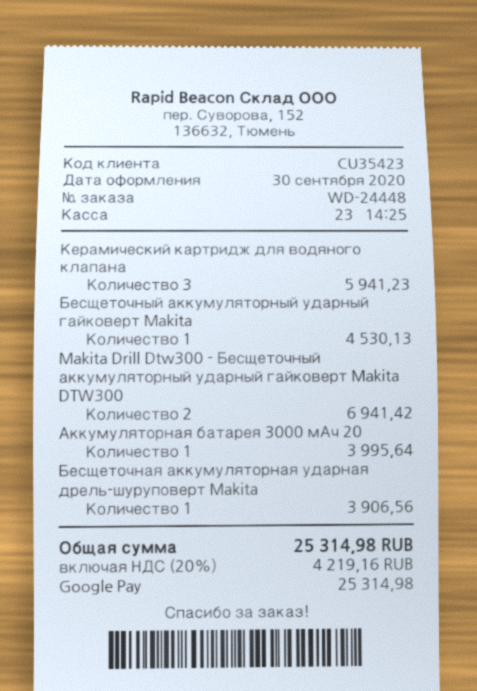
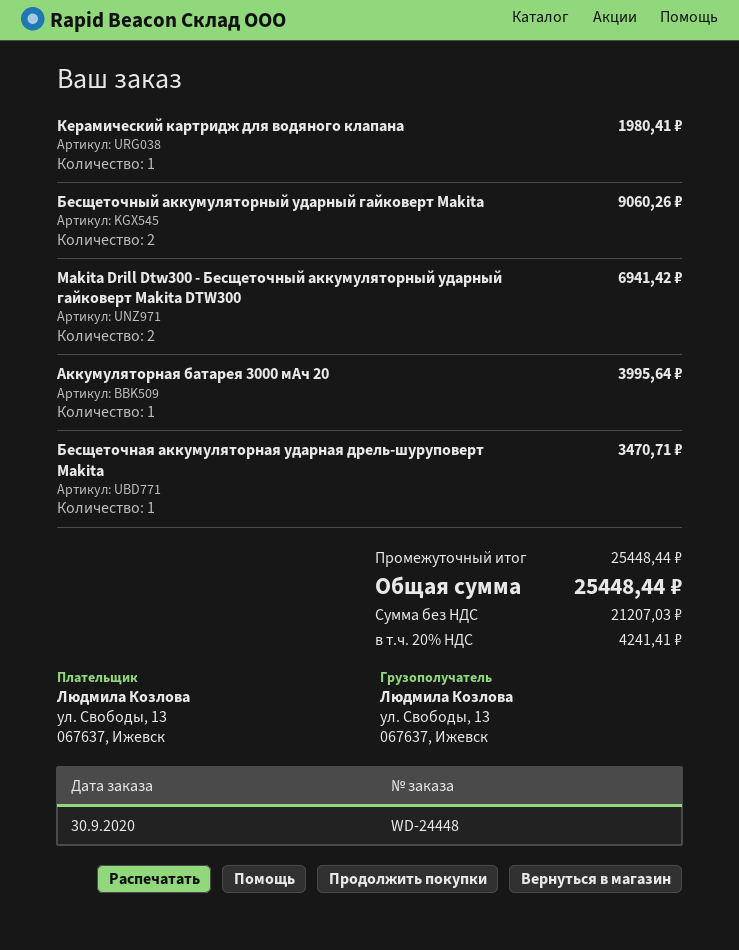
Керамический картридж для водяного клапана: 3 for 5941.23 -> 1 for 1980.41
Бесщеточный аккумуляторный ударный гайковерт Makita: 1 for 4530.13 -> 2 for 9060.26
Бесщеточная аккумуляторная ударная дрель-шуруповерт Makita: 1 for 3906.56 -> 1 for 3470.71
tax: 20% = 4219.16 -> 20% = 4241.41
total: 25314.98 -> 25448.44

